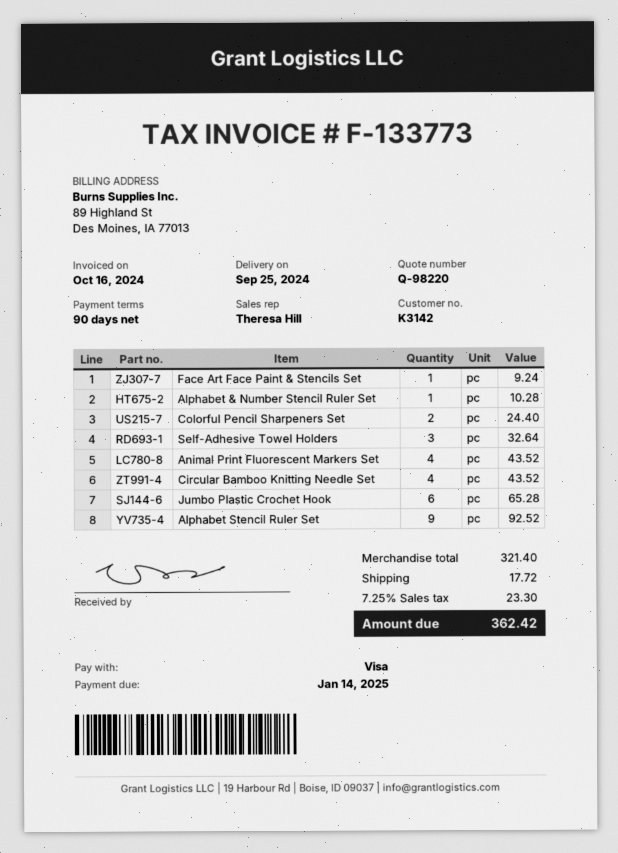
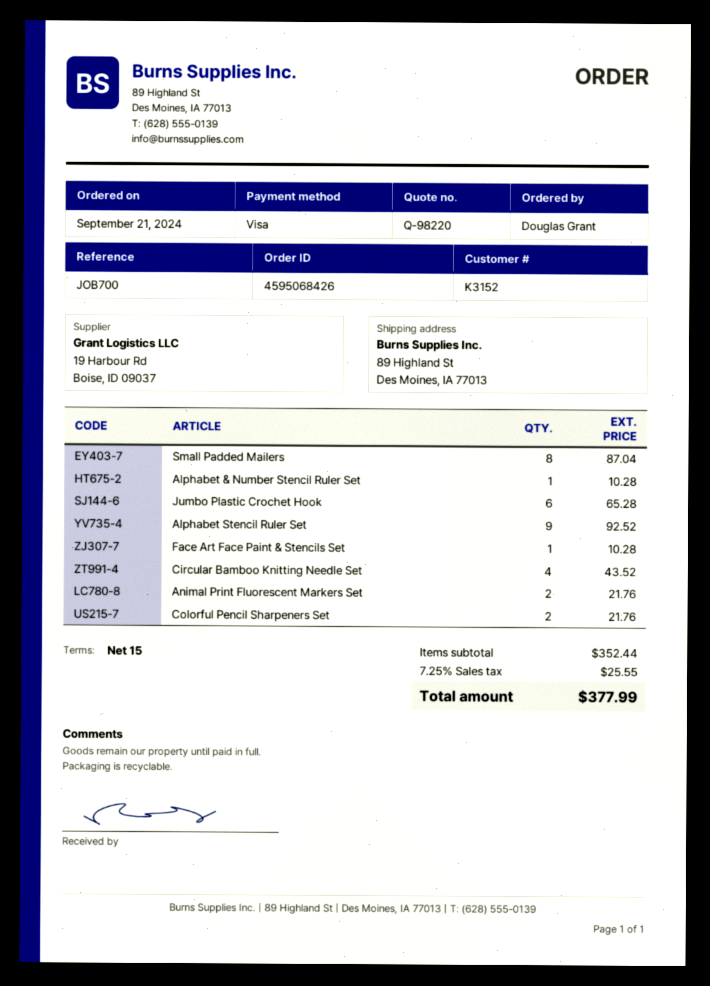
payment terms: 90 days -> 15 days
customer number: K3142 -> K3152
Face Art Face Paint & Stencils Set: 1 for 9.24 -> 1 for 10.28
Colorful Pencil Sharpeners Set: 2 for 24.40 -> 2 for 21.76
Self-Adhesive Towel Holders: 3 for 32.64 -> none
Animal Print Fluorescent Markers Set: 4 for 43.52 -> 2 for 21.76
Small Padded Mailers: none -> 8 for 87.04
subtotal: 321.40 -> 352.44
shipping: 17.72 -> none
tax: 7.25% = 23.30 -> 7.25% = 25.55
total: 362.42 -> 377.99

